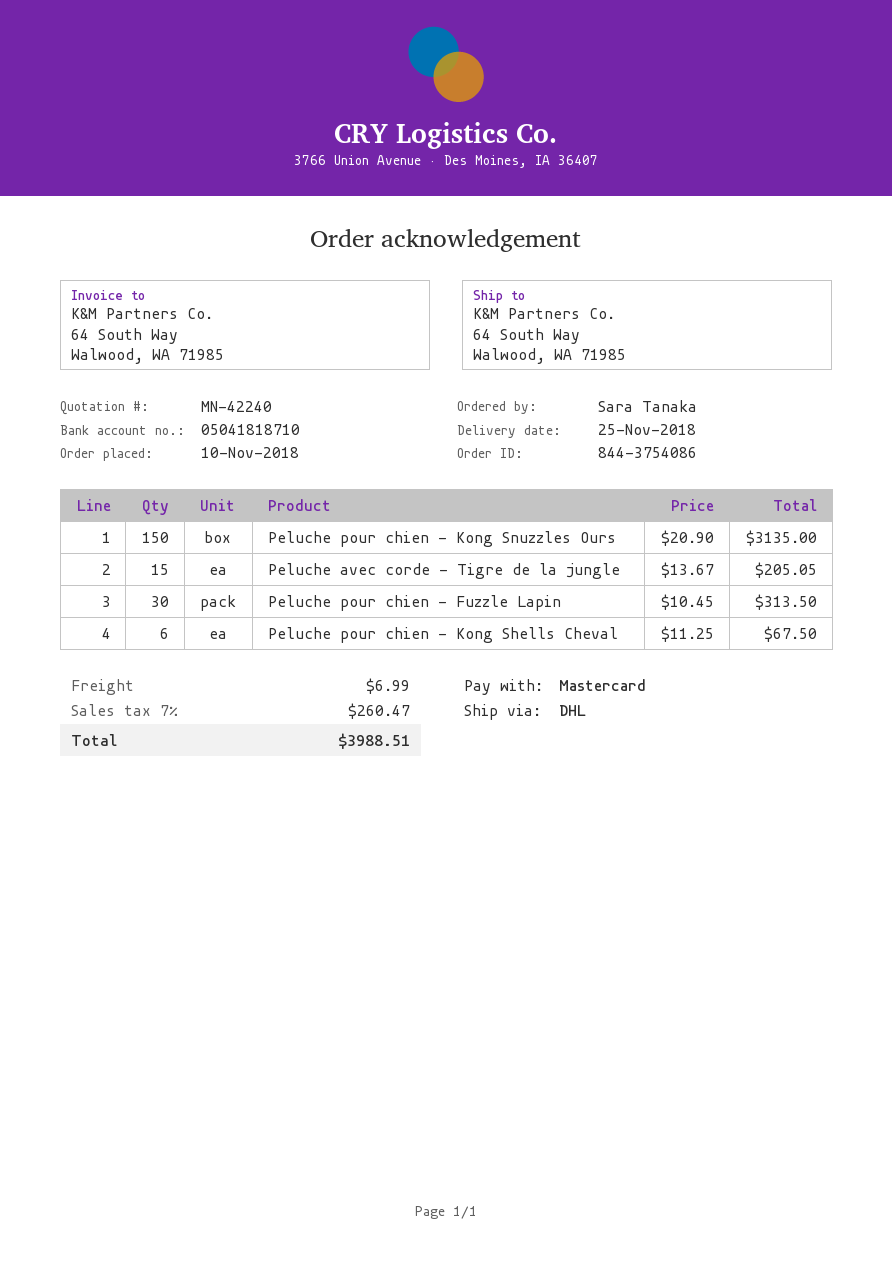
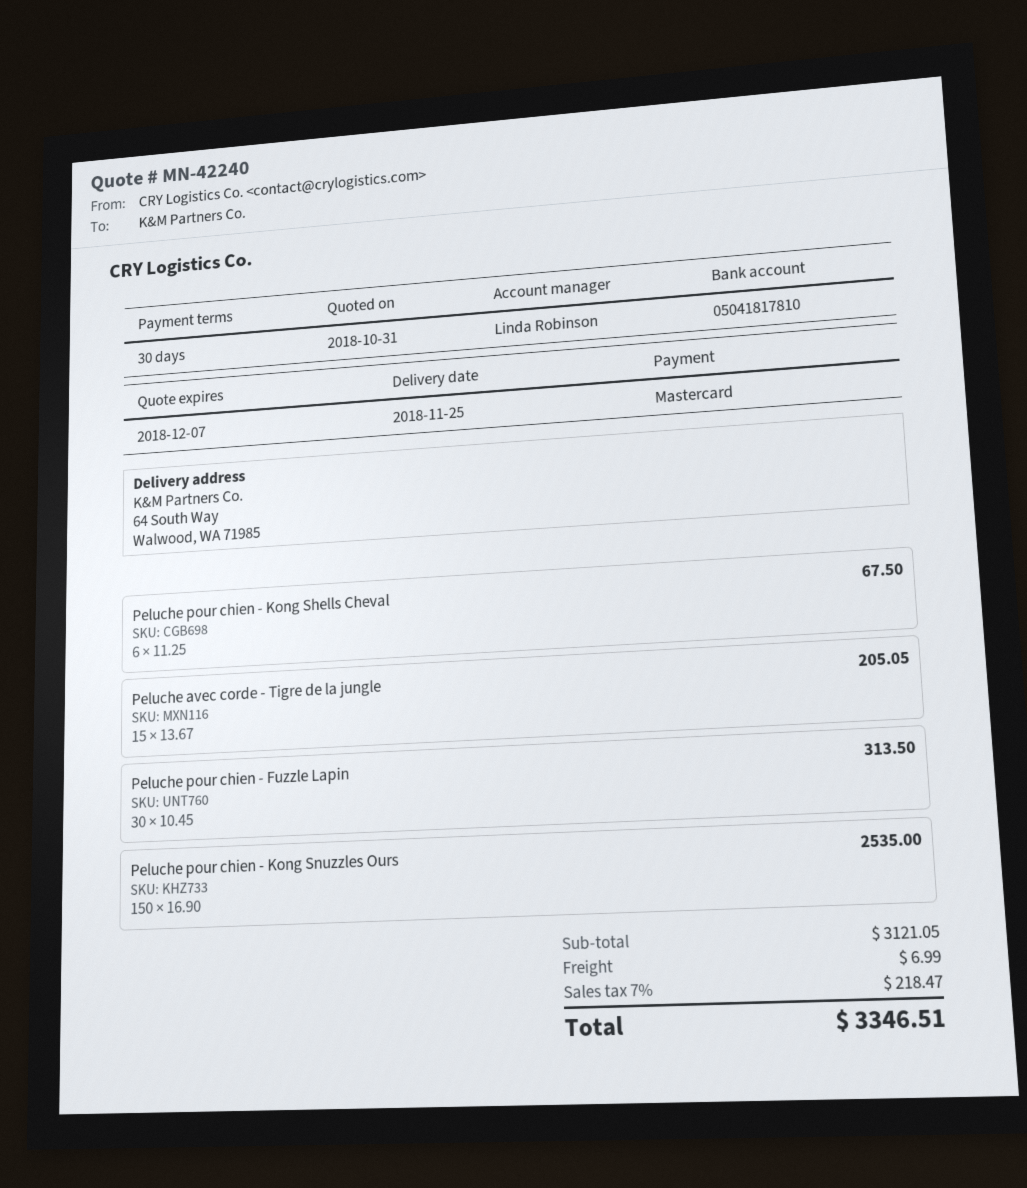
bank account: 05041818710 -> 05041817810
Peluche pour chien - Kong Snuzzles Ours: 150 x 20.90 = 3135.00 -> 150 x 16.90 = 2535.00
tax: 7% = 260.47 -> 7% = 218.47
total: 3988.51 -> 3346.51

